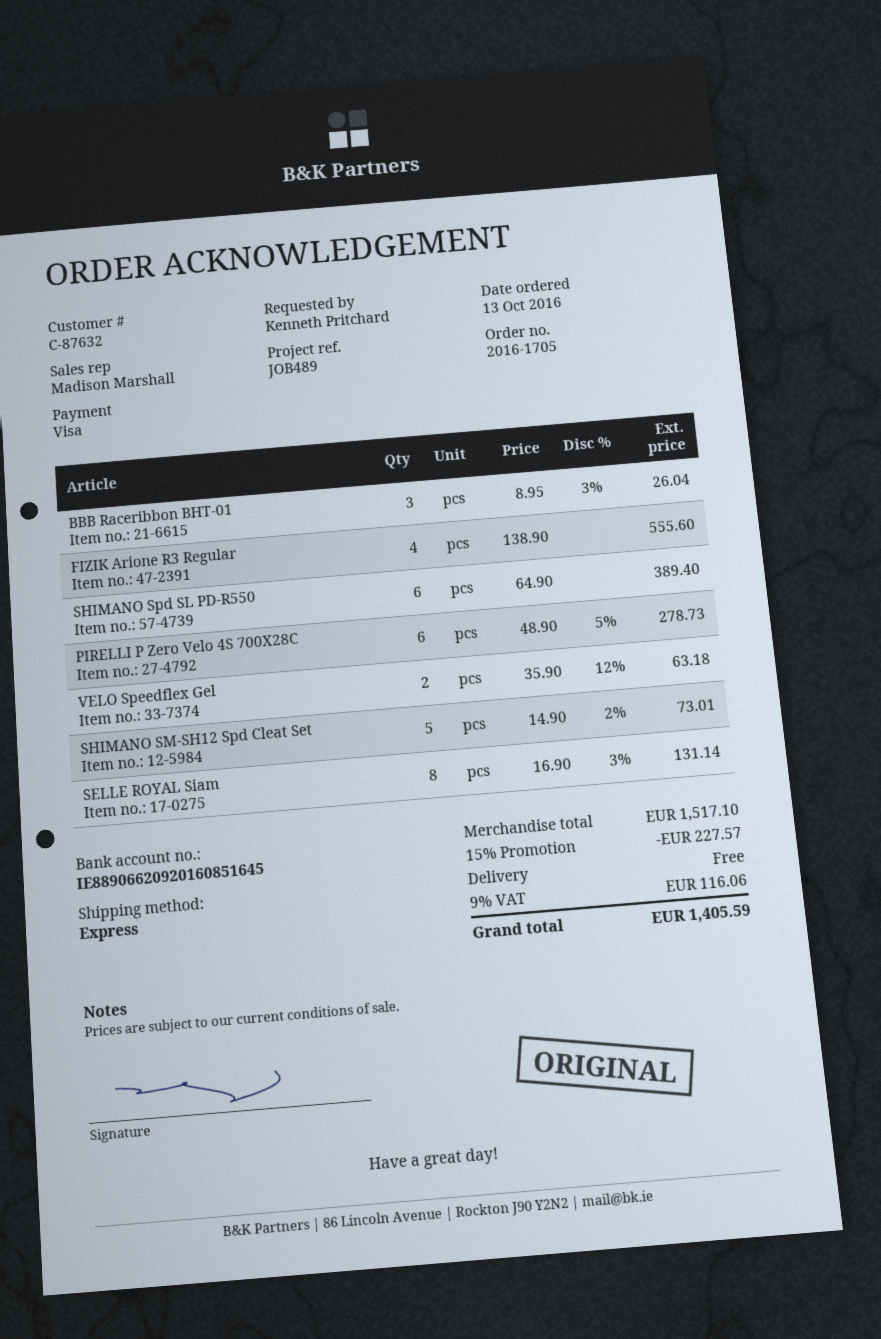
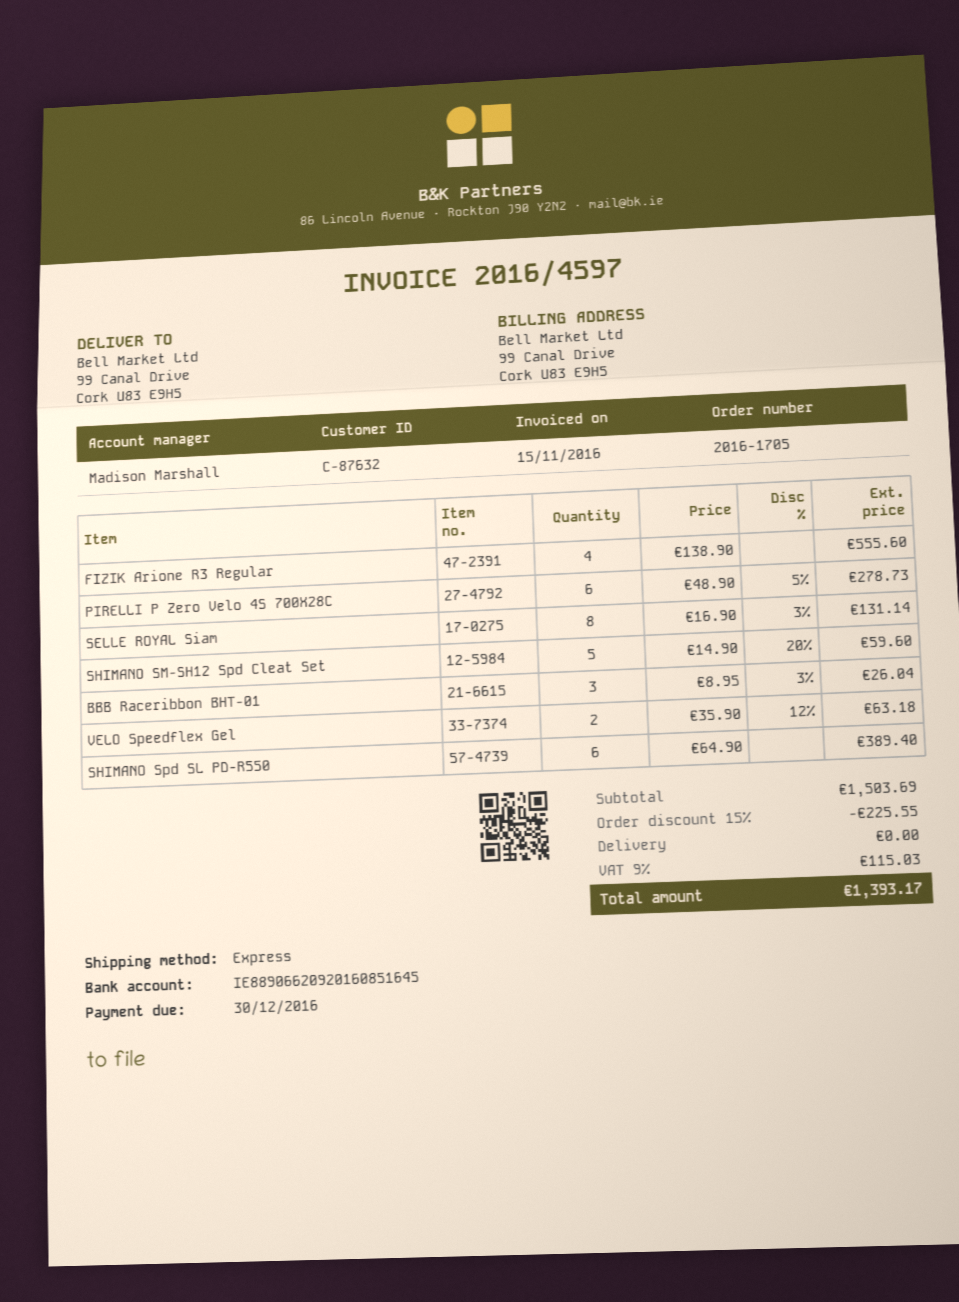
SHIMANO SM-SH12 Spd Cleat Set: 5 x 14.90 - 2% = 73.01 -> 5 x 14.90 - 20% = 59.60
subtotal: 1517.10 -> 1503.69
discount: 15% = 227.57 -> 15% = 225.55
tax: 9% = 116.06 -> 9% = 115.03
total: 1405.59 -> 1393.17

